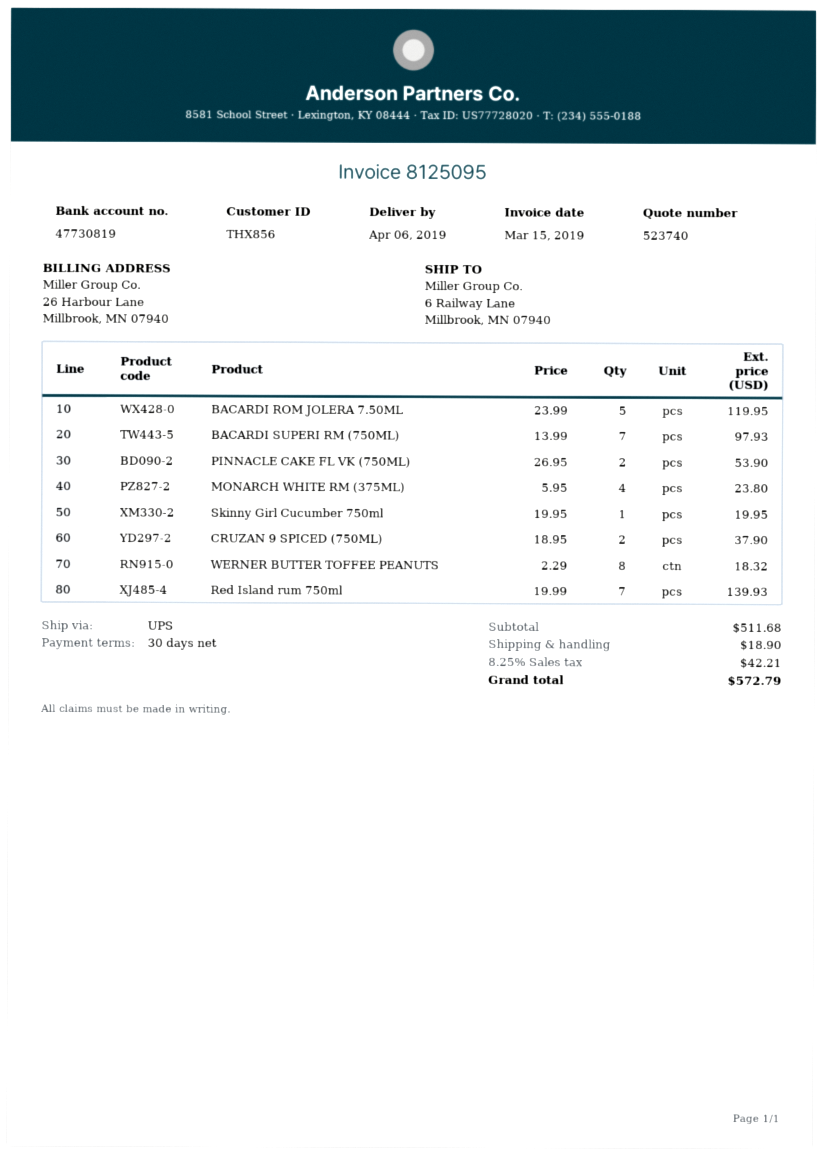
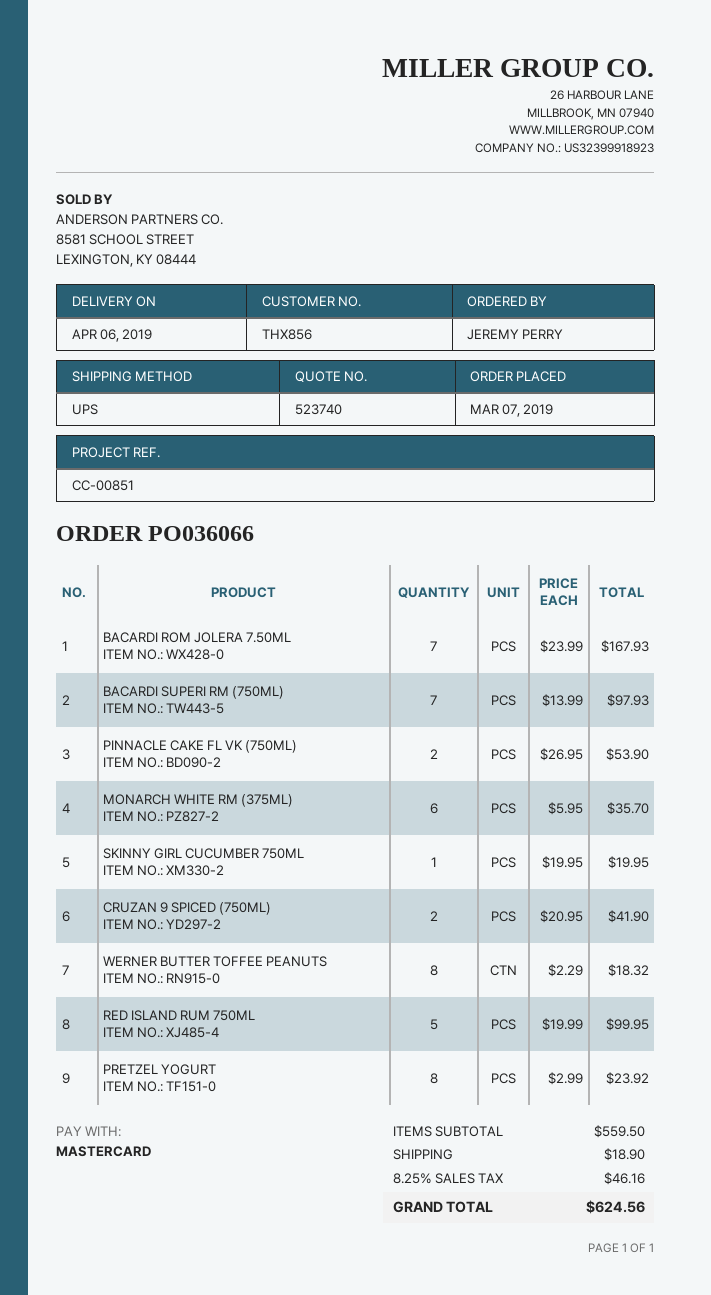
BACARDI ROM JOLERA 7.50ML: 5 x 23.99 = 119.95 -> 7 x 23.99 = 167.93
MONARCH WHITE RM (375ML): 4 x 5.95 = 23.80 -> 6 x 5.95 = 35.70
CRUZAN 9 SPICED (750ML): 2 x 18.95 = 37.90 -> 2 x 20.95 = 41.90
Red Island rum 750ml: 7 x 19.99 = 139.93 -> 5 x 19.99 = 99.95
PRETZEL YOGURT: none -> 8 x 2.99 = 23.92
subtotal: 511.68 -> 559.50
tax: 8.25% = 42.21 -> 8.25% = 46.16
total: 572.79 -> 624.56

